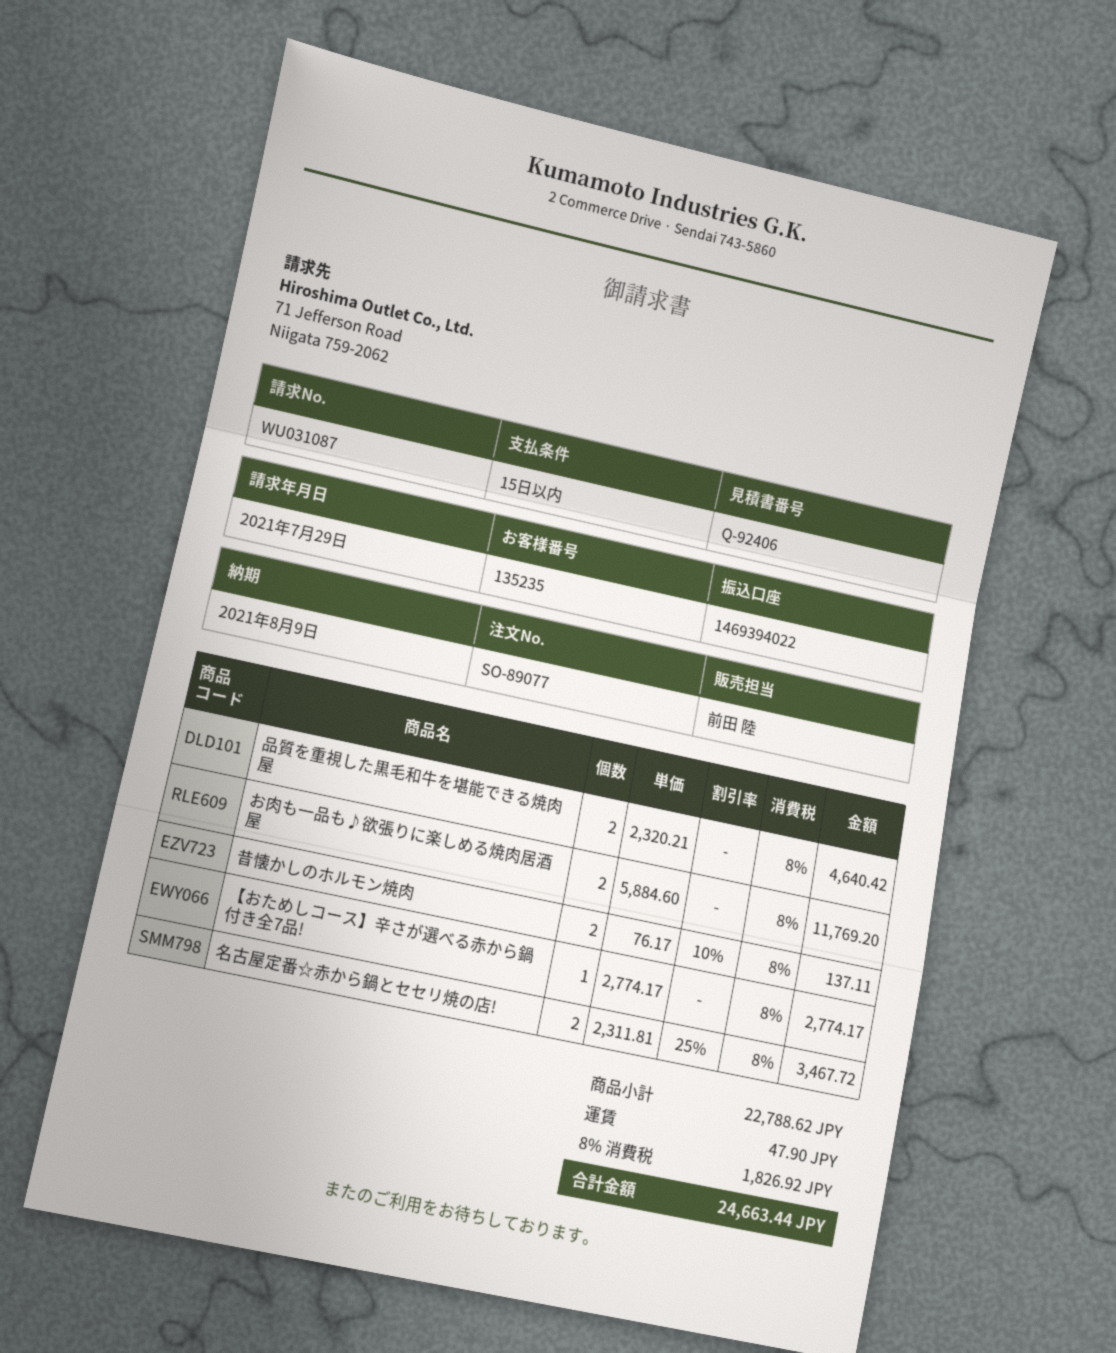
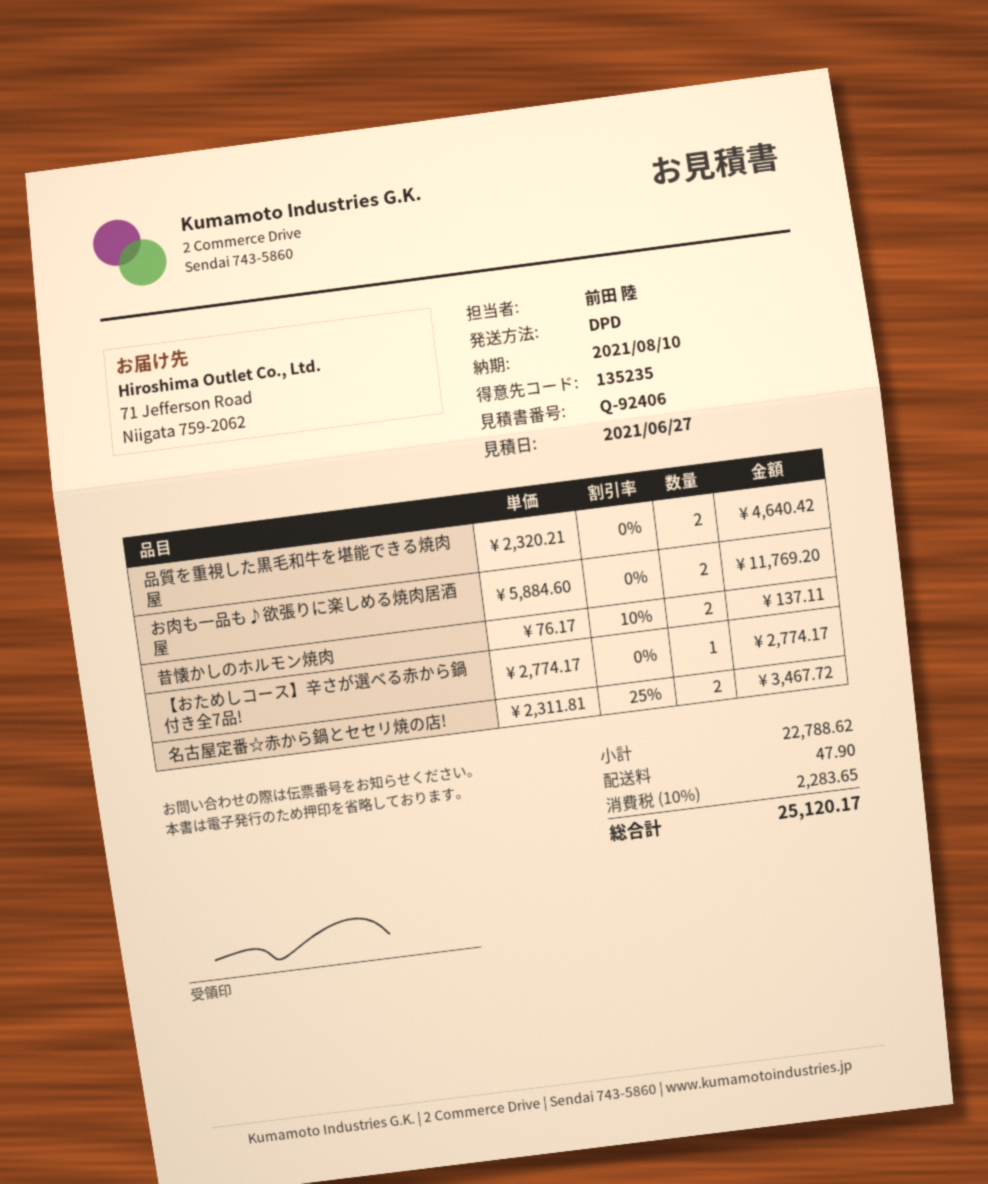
delivery date: 2021-08-09 -> 2021-08-10
tax: 8% = 1826.92 -> 10% = 2283.65
total: 24663.44 -> 25120.17

